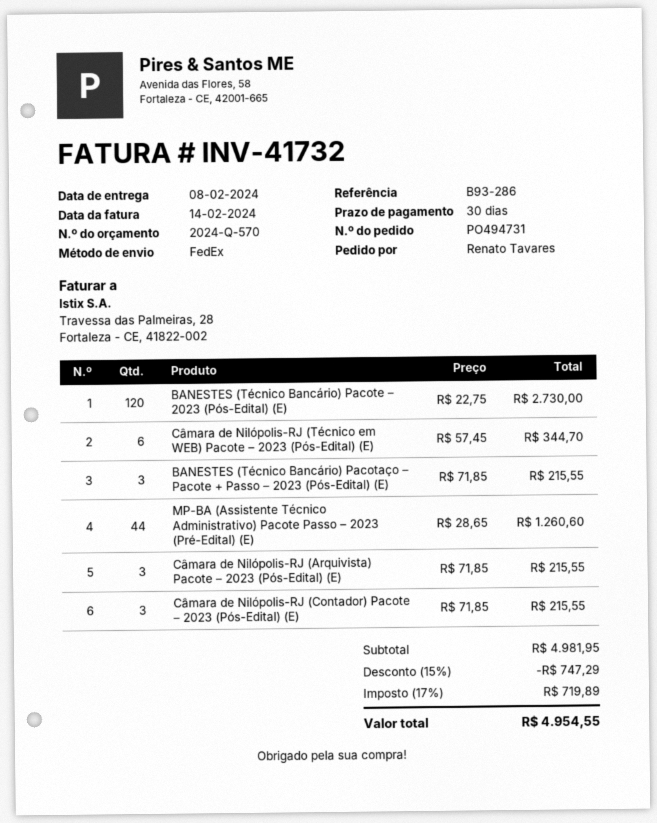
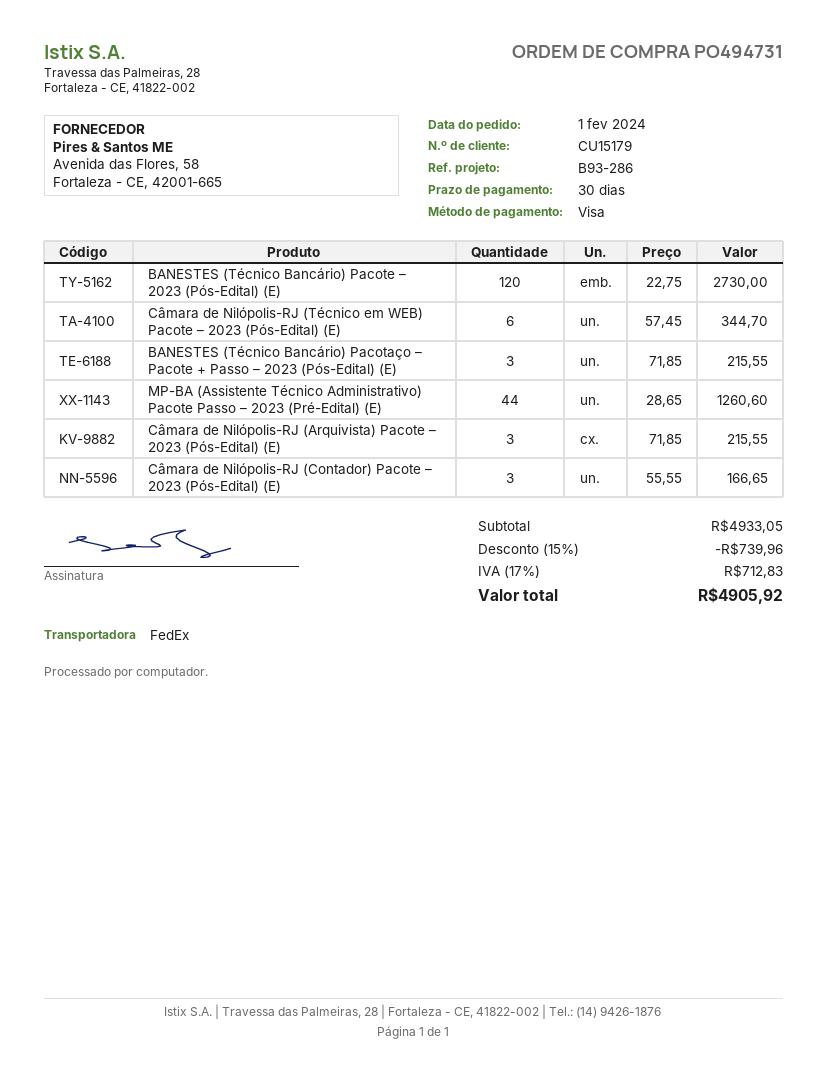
Câmara de Nilópolis-RJ (Contador) Pacote – 2023 (Pós-Edital) (E): 3 x 71.85 = 215.55 -> 3 x 55.55 = 166.65
subtotal: 4981.95 -> 4933.05
discount: 15% = 747.29 -> 15% = 739.96
tax: 17% = 719.89 -> 17% = 712.83
total: 4954.55 -> 4905.92

